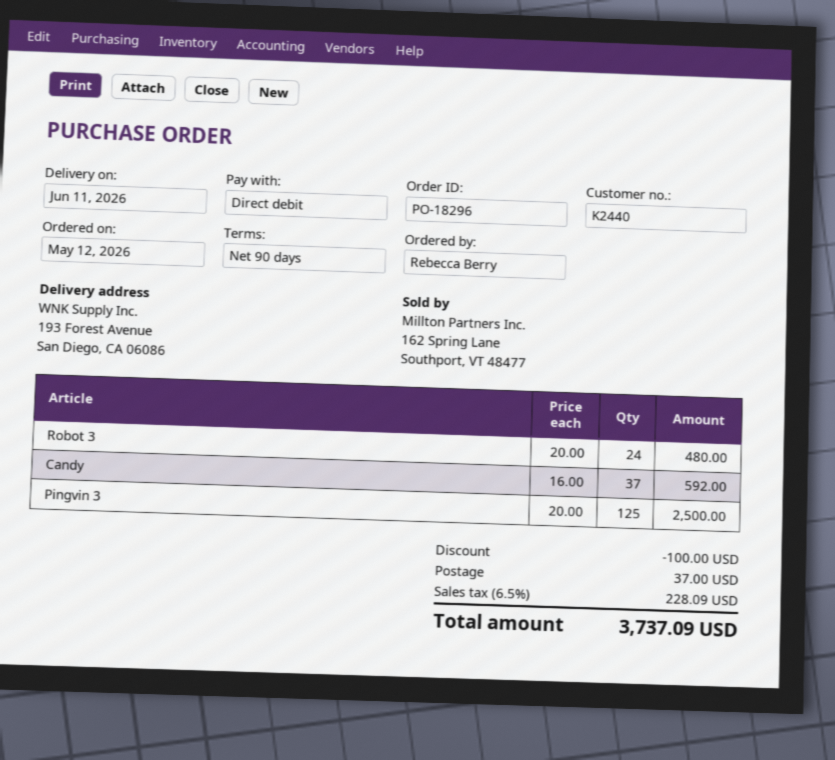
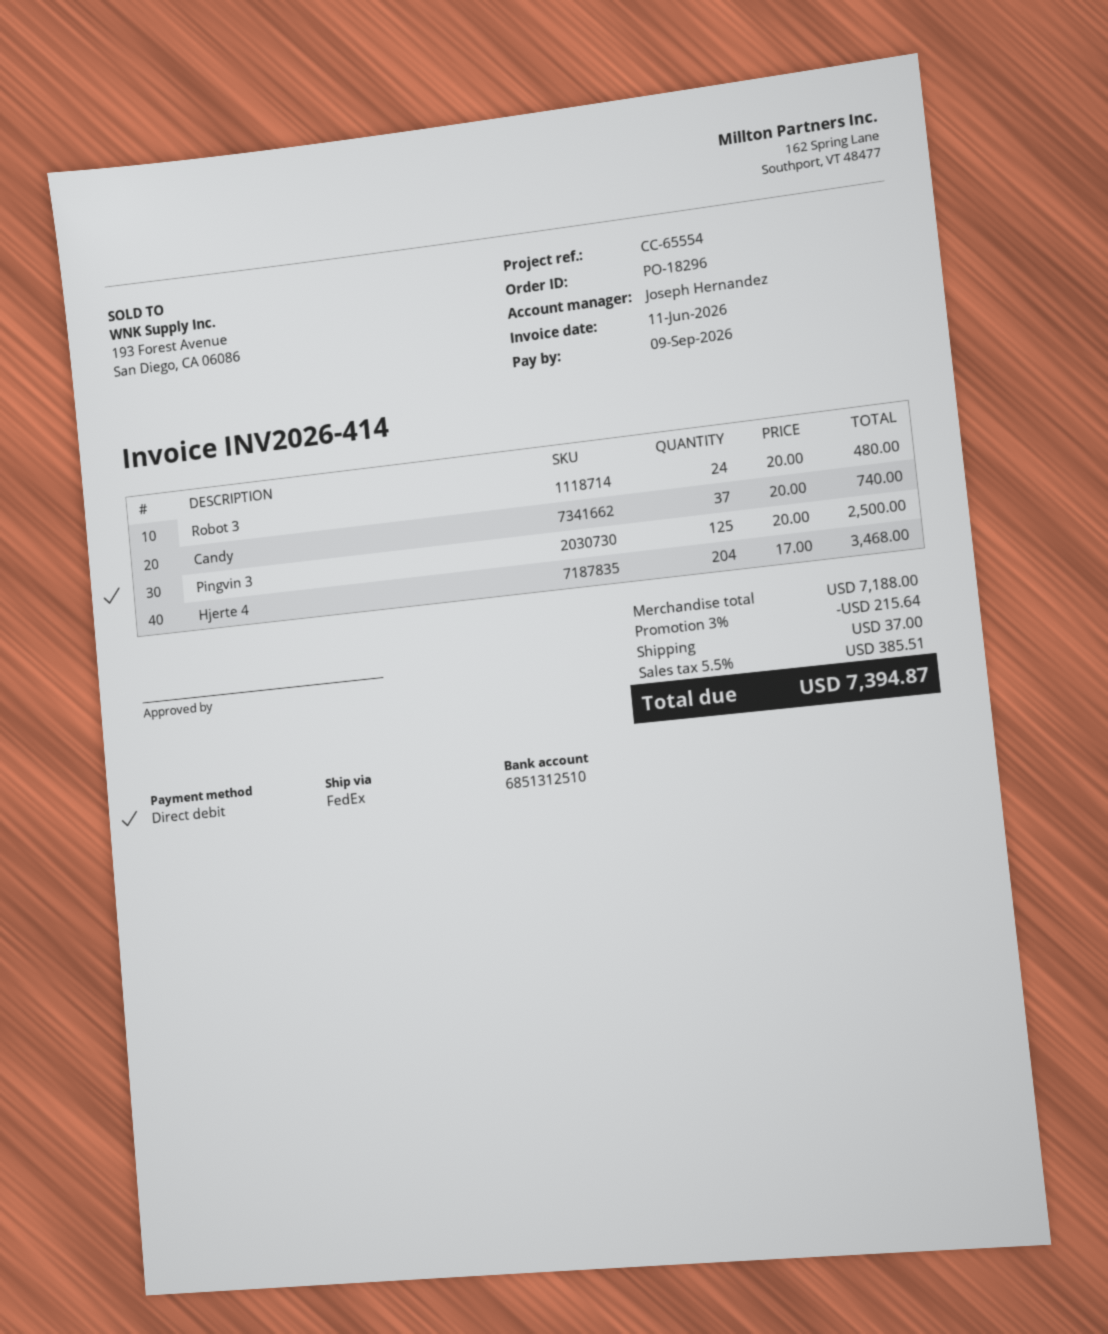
Candy: 37 x 16.00 = 592.00 -> 37 x 20.00 = 740.00
Hjerte 4: none -> 204 x 17.00 = 3468.00
discount: 100.00 -> 215.64
tax: 6.5% = 228.09 -> 5.5% = 385.51
total: 3737.09 -> 7394.87

